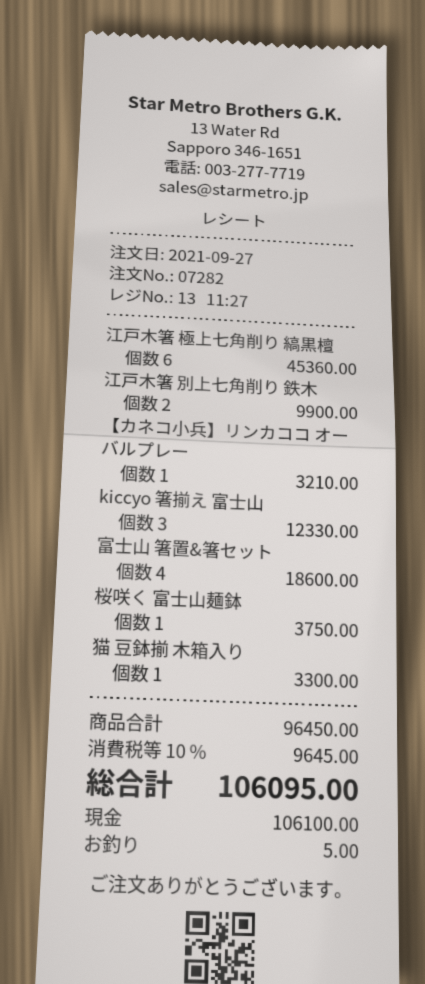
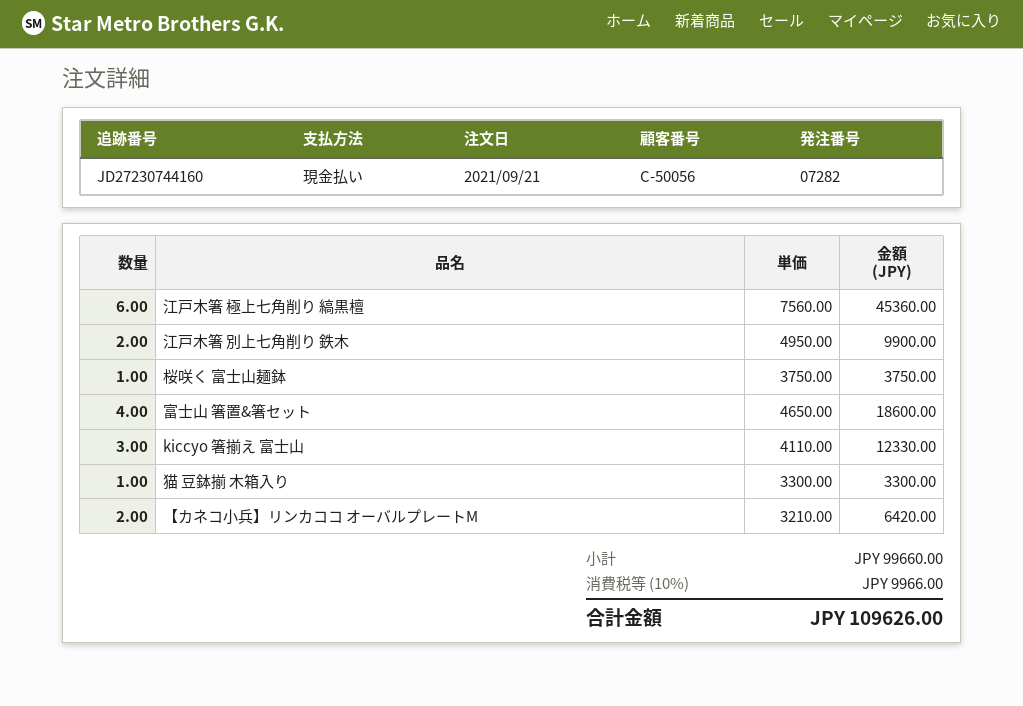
order date: 2021-09-27 -> 2021-09-21
【カネコ小兵】リンカココ オーバルプレー: 1 for 3210.00 -> 2 for 6420.00
subtotal: 96450.00 -> 99660.00
tax: 10% = 9645.00 -> 10% = 9966.00
total: 106095.00 -> 109626.00

